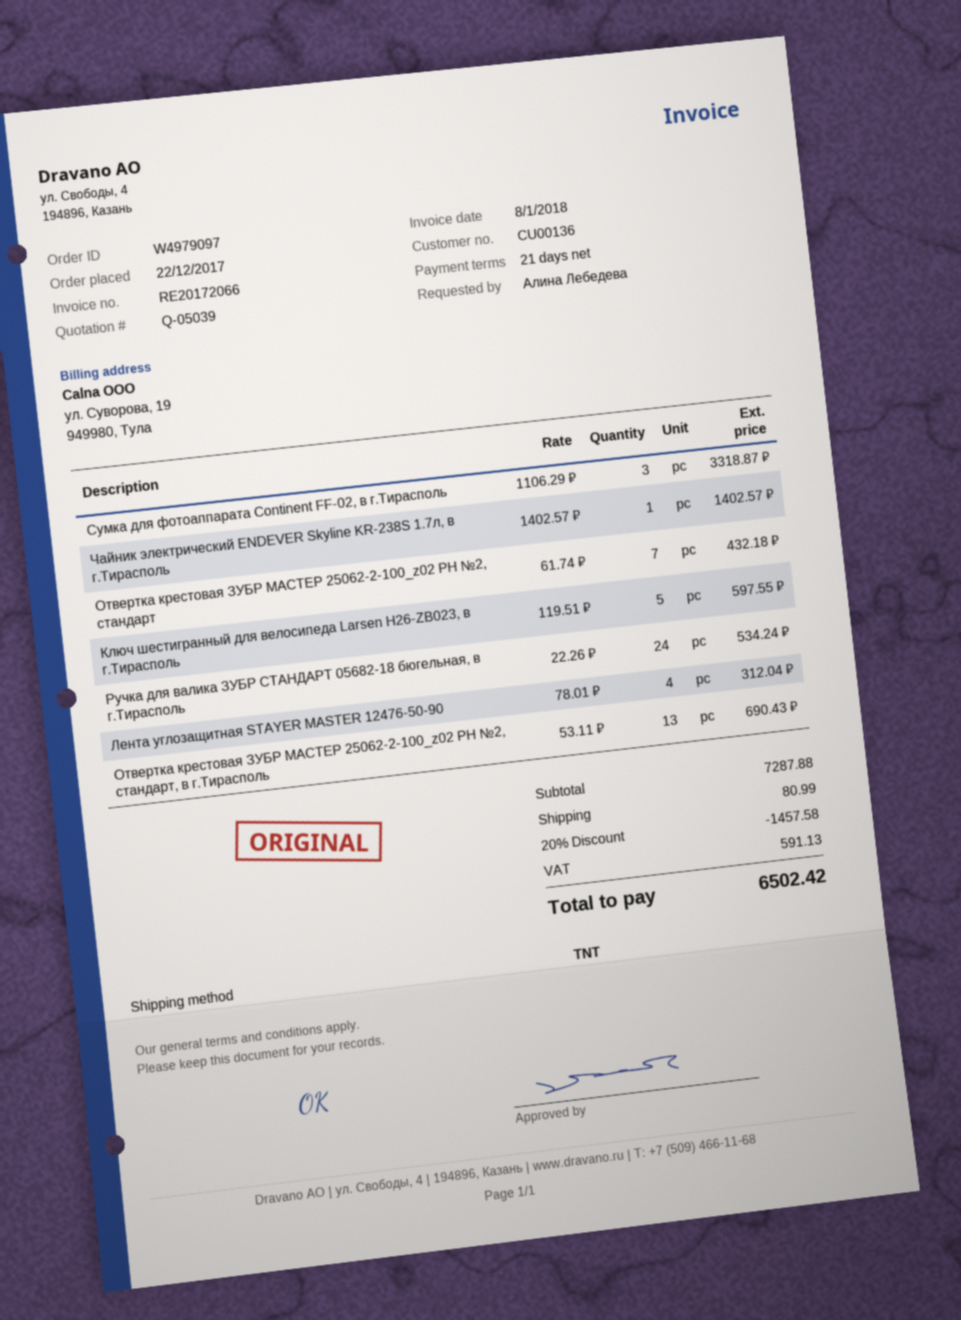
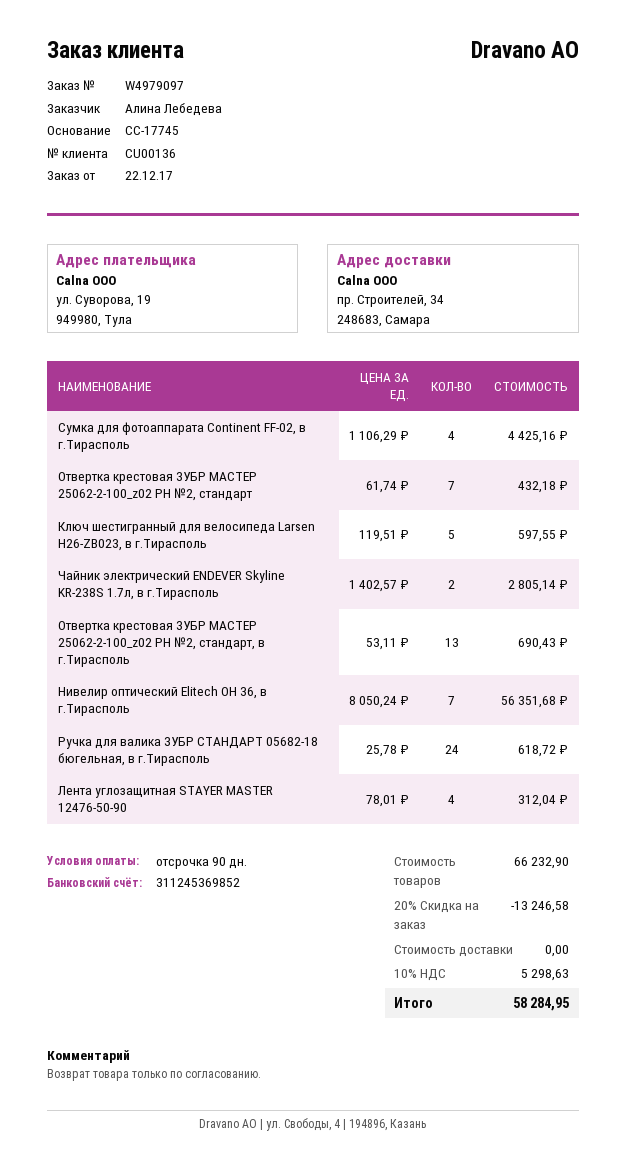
payment terms: 21 days -> 90 days
Сумка для фотоаппарата Continent FF-02, в г.Тирасполь: 3 x 1106.29 = 3318.87 -> 4 x 1106.29 = 4425.16
Чайник электрический ENDEVER Skyline KR-238S 1.7л, в г.Тирасполь: 1 x 1402.57 = 1402.57 -> 2 x 1402.57 = 2805.14
Ручка для валика ЗУБР СТАНДАРТ 05682-18 бюгельная, в г.Тирасполь: 24 x 22.26 = 534.24 -> 24 x 25.78 = 618.72
Нивелир оптический Elitech ОН 36, в г.Тирасполь: none -> 7 x 8050.24 = 56351.68
subtotal: 7287.88 -> 66232.90
discount: 20% = 1457.58 -> 20% = 13246.58
shipping: 80.99 -> 0.00
tax: 591.13 -> 5298.63
total: 6502.42 -> 58284.95

